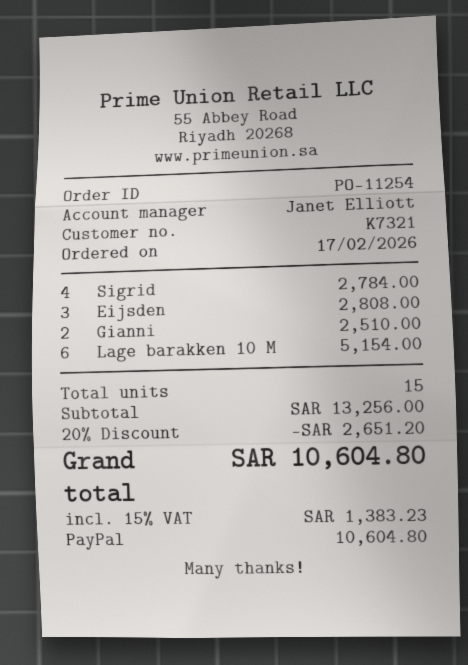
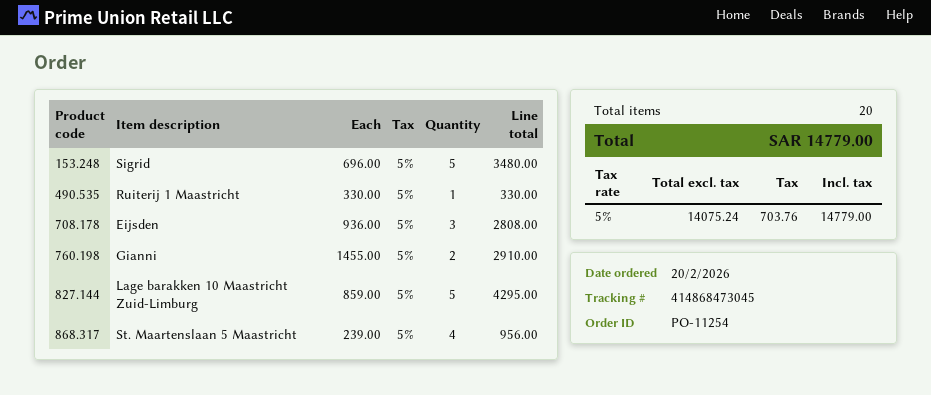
order date: 2026-02-17 -> 2026-02-20
Sigrid: 4 for 2784.00 -> 5 for 3480.00
Gianni: 2 for 2510.00 -> 2 for 2910.00
Lage barakken 10 M: 6 for 5154.00 -> 5 for 4295.00
Ruiterij 1 Maastricht: none -> 1 for 330.00
St. Maartenslaan 5 Maastricht: none -> 4 for 956.00
total quantity: 15 -> 20
discount: 20% = 2651.20 -> none
tax: 15% = 1383.23 -> 5% = 703.76
total: 10604.80 -> 14779.00

